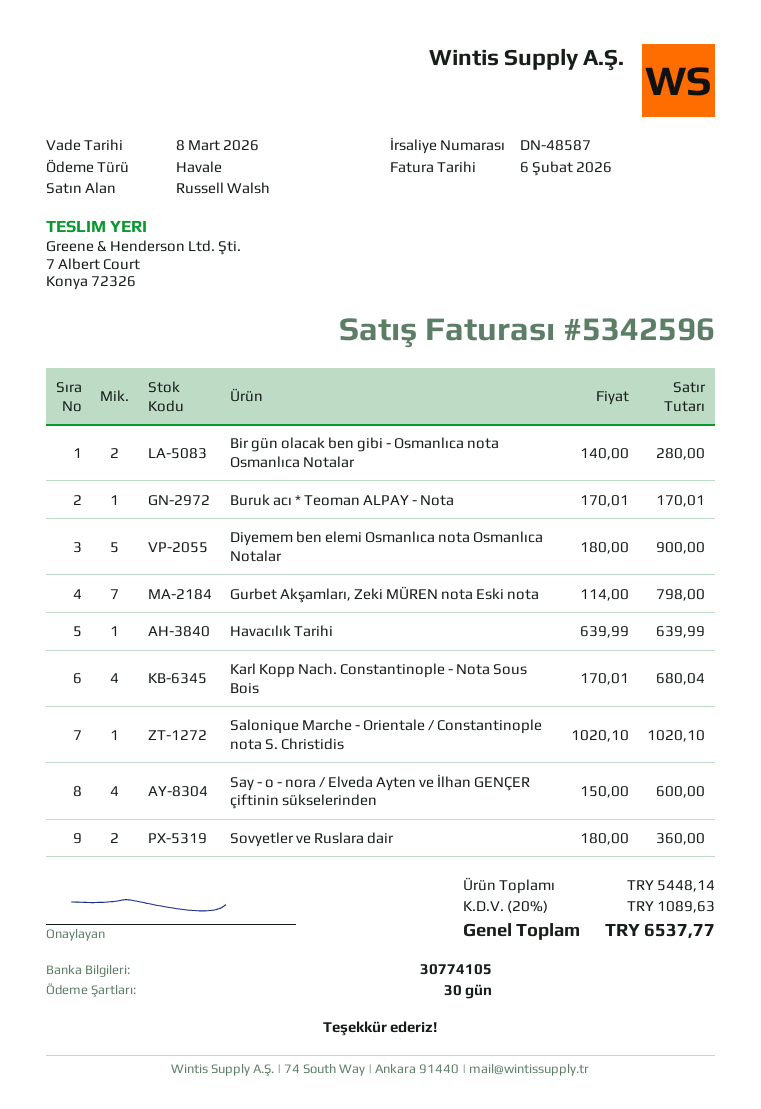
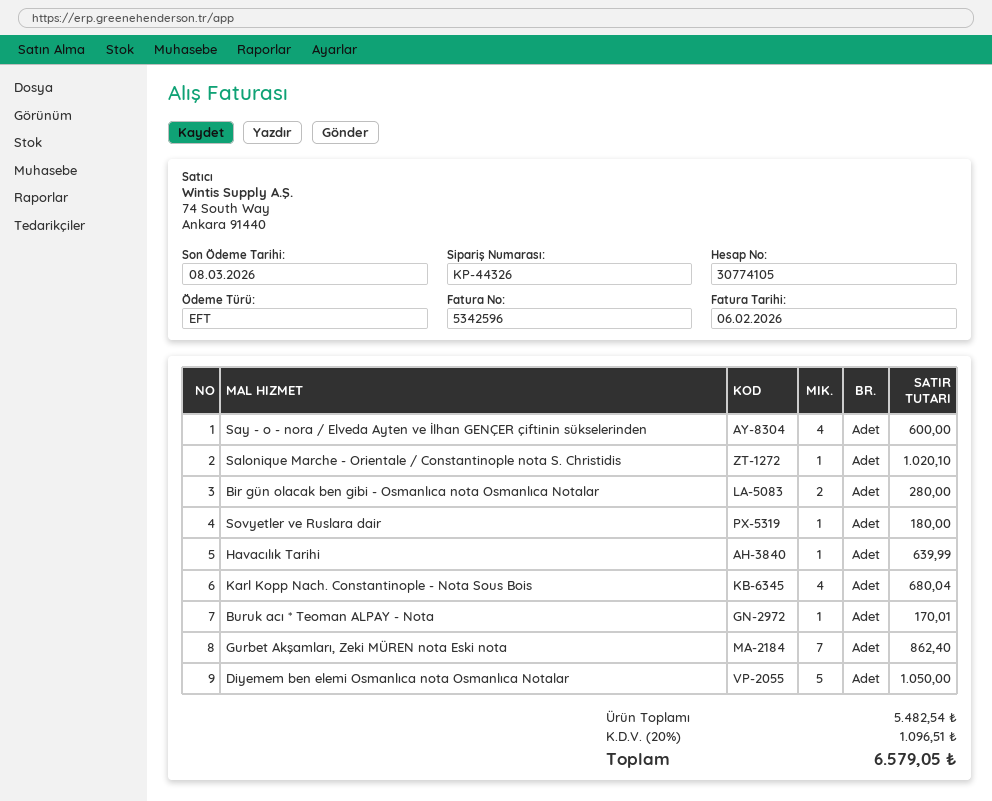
Diyemem ben elemi Osmanlıca nota Osmanlıca Notalar: 5 for 900.00 -> 5 for 1050.00
Gurbet Akşamları, Zeki MÜREN nota Eski nota: 7 for 798.00 -> 7 for 862.40
Sovyetler ve Ruslara dair: 2 for 360.00 -> 1 for 180.00
subtotal: 5448.14 -> 5482.54
tax: 20% = 1089.63 -> 20% = 1096.51
total: 6537.77 -> 6579.05

